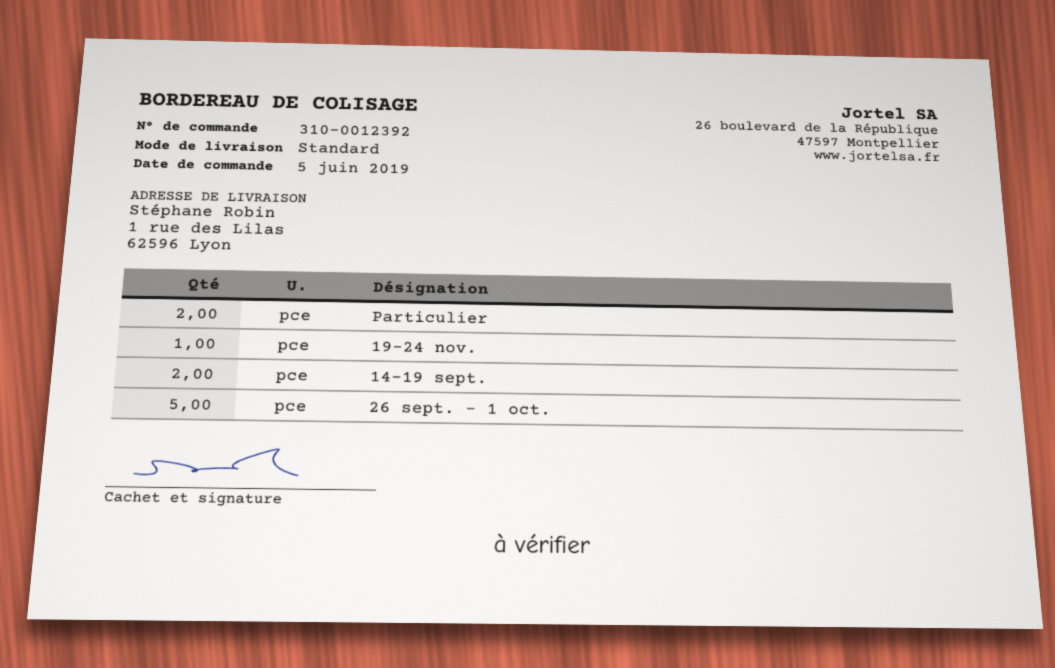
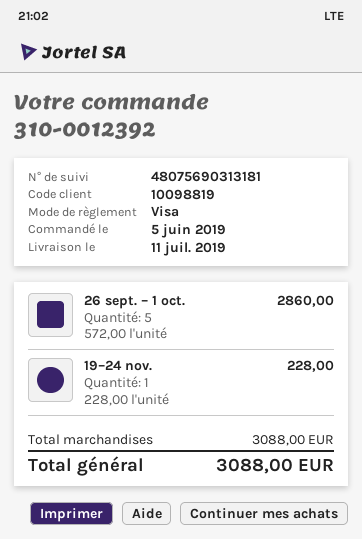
Particulier: 2 -> none
14–19 sept.: 2 -> none

